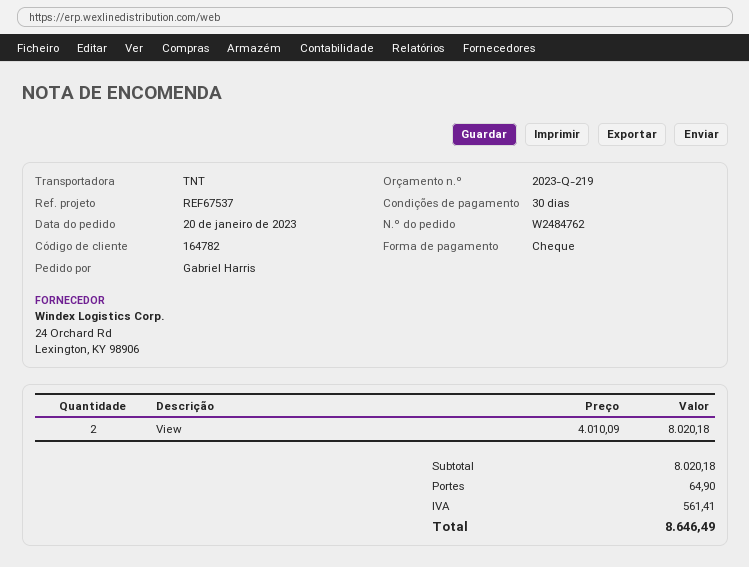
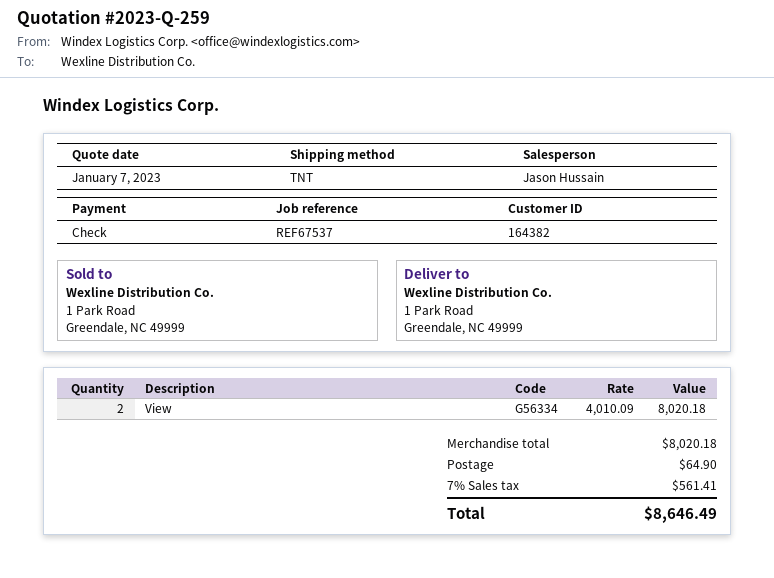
quote number: 2023-Q-219 -> 2023-Q-259
customer number: 164782 -> 164382

